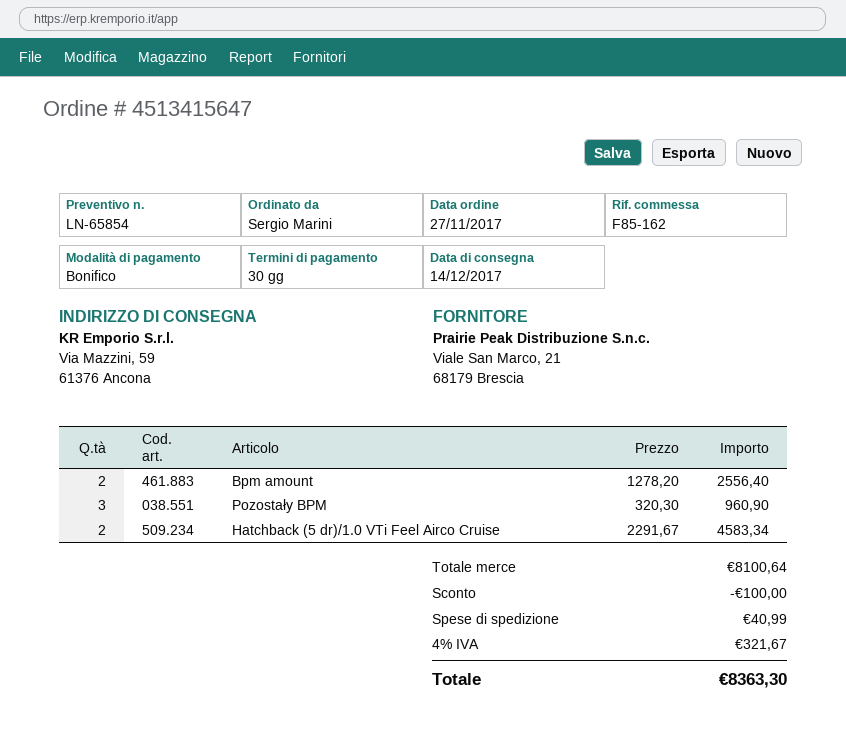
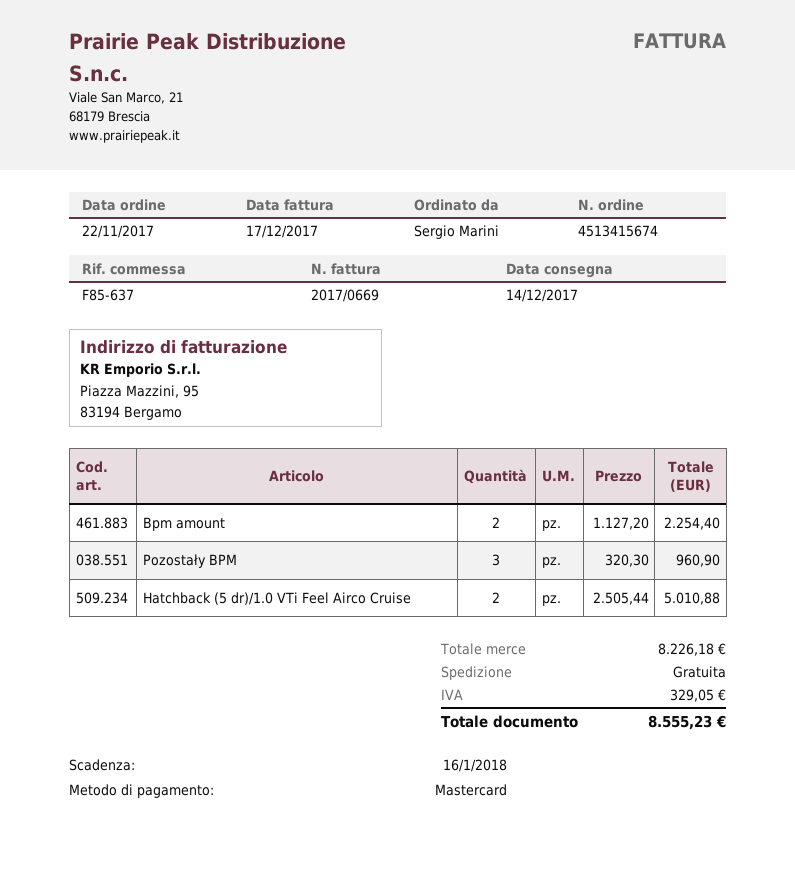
order number: 4513415647 -> 4513415674
order date: 2017-11-27 -> 2017-11-22
reference: F85-162 -> F85-637
payment method: bank transfer -> Mastercard
Bpm amount: 2 x 1278.20 = 2556.40 -> 2 x 1127.20 = 2254.40
Hatchback (5 dr)/1.0 VTi Feel Airco Cruise: 2 x 2291.67 = 4583.34 -> 2 x 2505.44 = 5010.88
subtotal: 8100.64 -> 8226.18
discount: 100.00 -> none
shipping: 40.99 -> 0.00
tax: 321.67 -> 329.05
total: 8363.30 -> 8555.23

